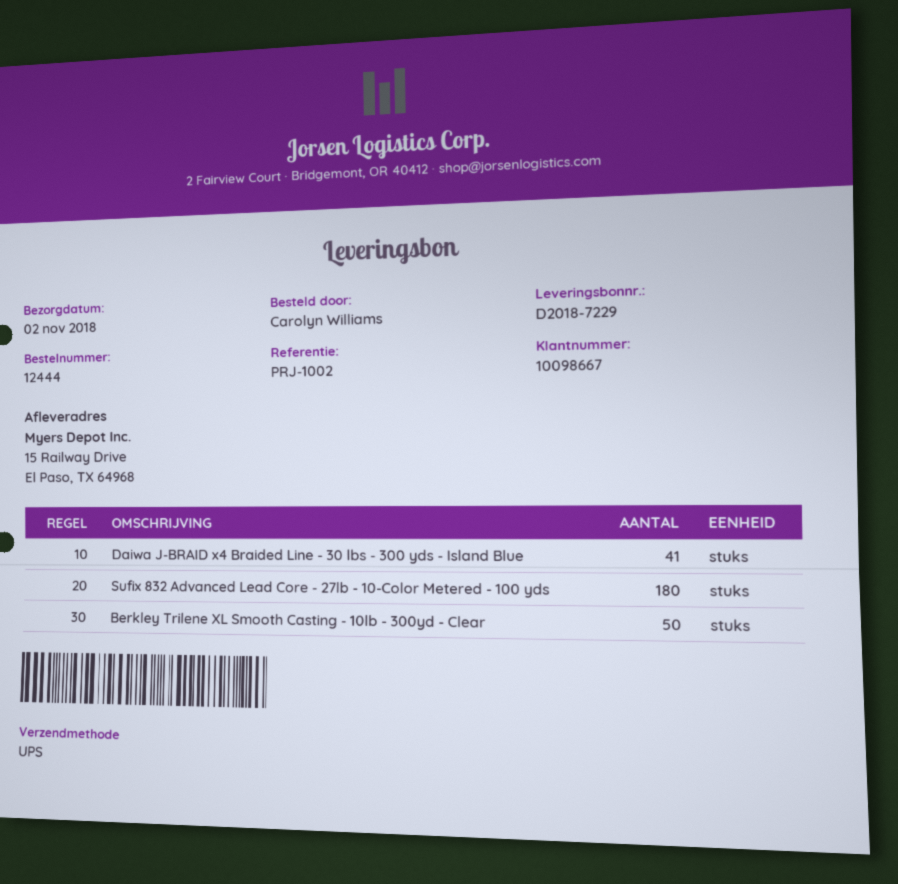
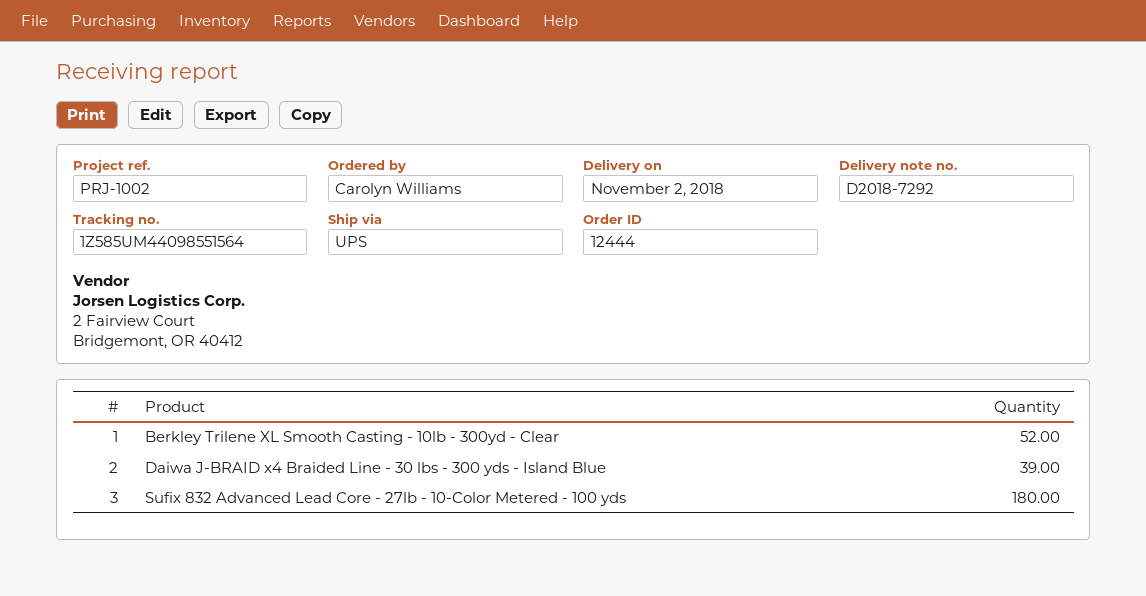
delivery note number: D2018-7229 -> D2018-7292
Daiwa J-BRAID x4 Braided Line - 30 lbs - 300 yds - Island Blue: 41 -> 39
Berkley Trilene XL Smooth Casting - 10lb - 300yd - Clear: 50 -> 52

